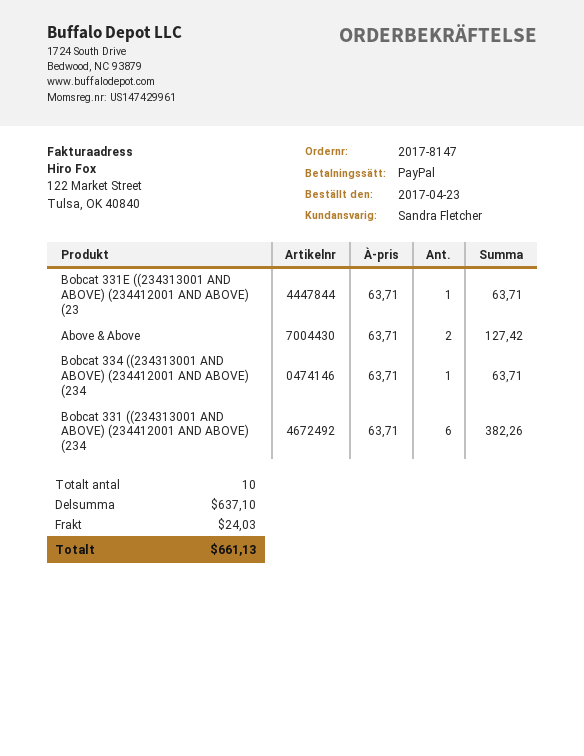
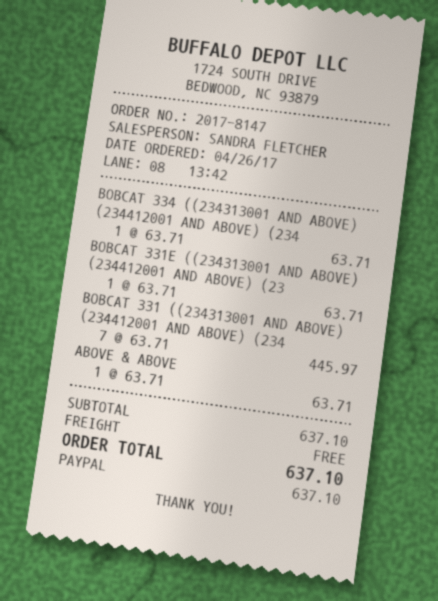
order date: 2017-04-23 -> 2017-04-26
Above & Above: 2 x 63.71 = 127.42 -> 1 x 63.71 = 63.71
Bobcat 331 ((234313001 AND ABOVE) (234412001 AND ABOVE) (234: 6 x 63.71 = 382.26 -> 7 x 63.71 = 445.97
shipping: 24.03 -> 0.00
total: 661.13 -> 637.10

